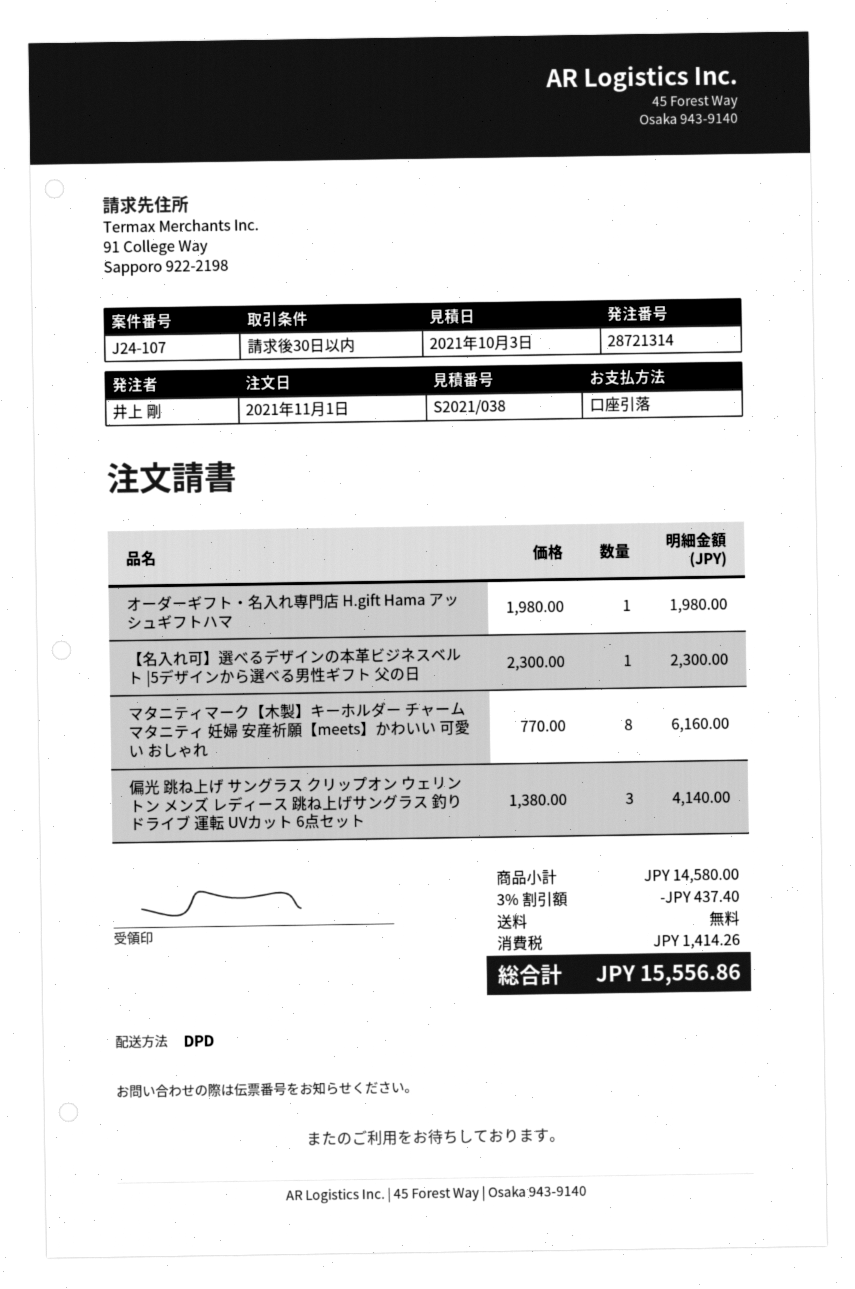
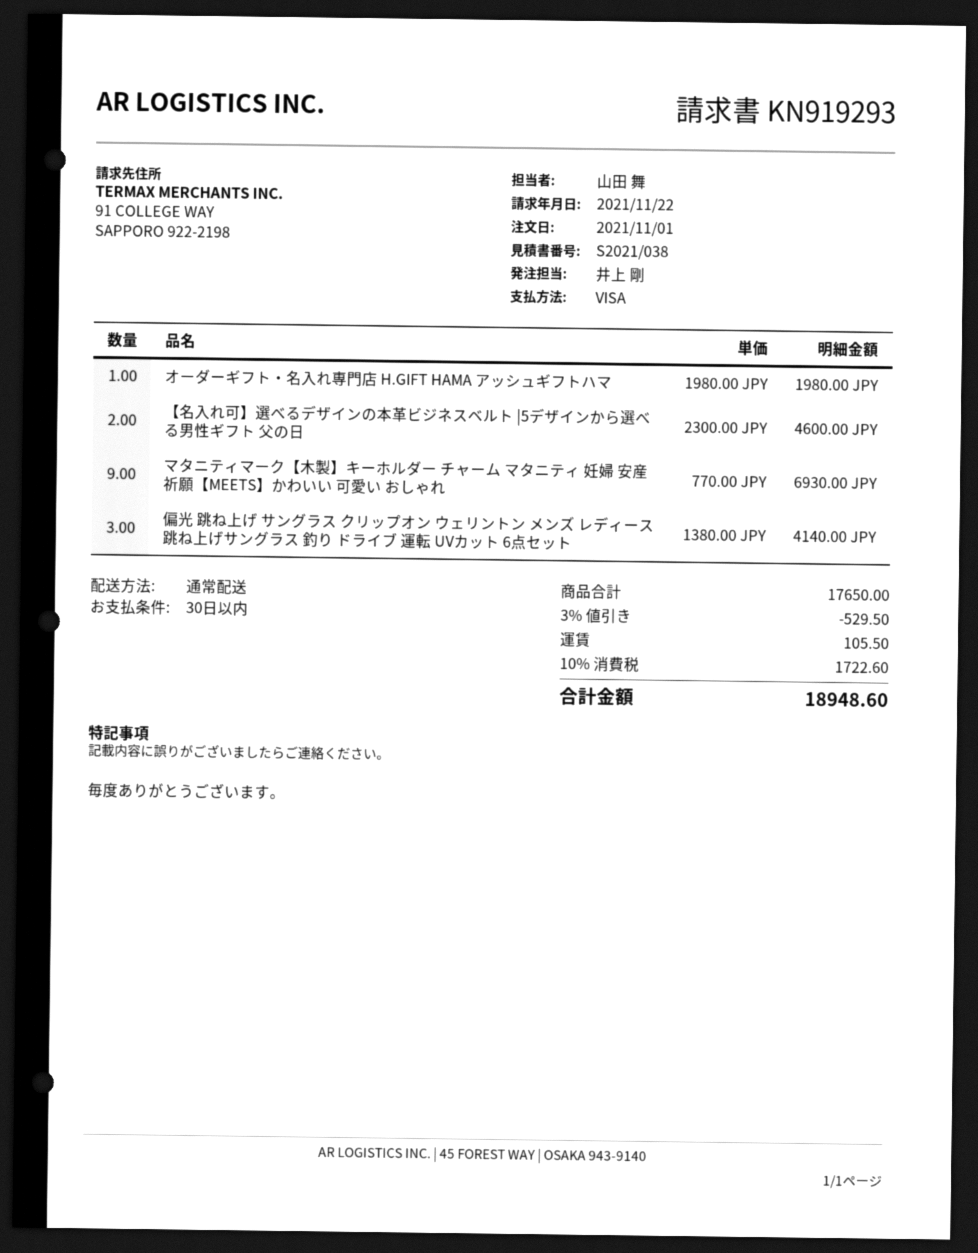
payment method: direct debit -> Visa
shipping method: DPD -> standard
【名入れ可】選べるデザインの本革ビジネスベルト |5デザインから選べる男性ギフト 父の日: 1 x 2300.00 = 2300.00 -> 2 x 2300.00 = 4600.00
マタニティマーク【木製】キーホルダー チャーム マタニティ 妊婦 安産祈願【meets】かわいい 可愛い おしゃれ: 8 x 770.00 = 6160.00 -> 9 x 770.00 = 6930.00
subtotal: 14580.00 -> 17650.00
discount: 3% = 437.40 -> 3% = 529.50
shipping: 0.00 -> 105.50
tax: 1414.26 -> 1722.60
total: 15556.86 -> 18948.60

